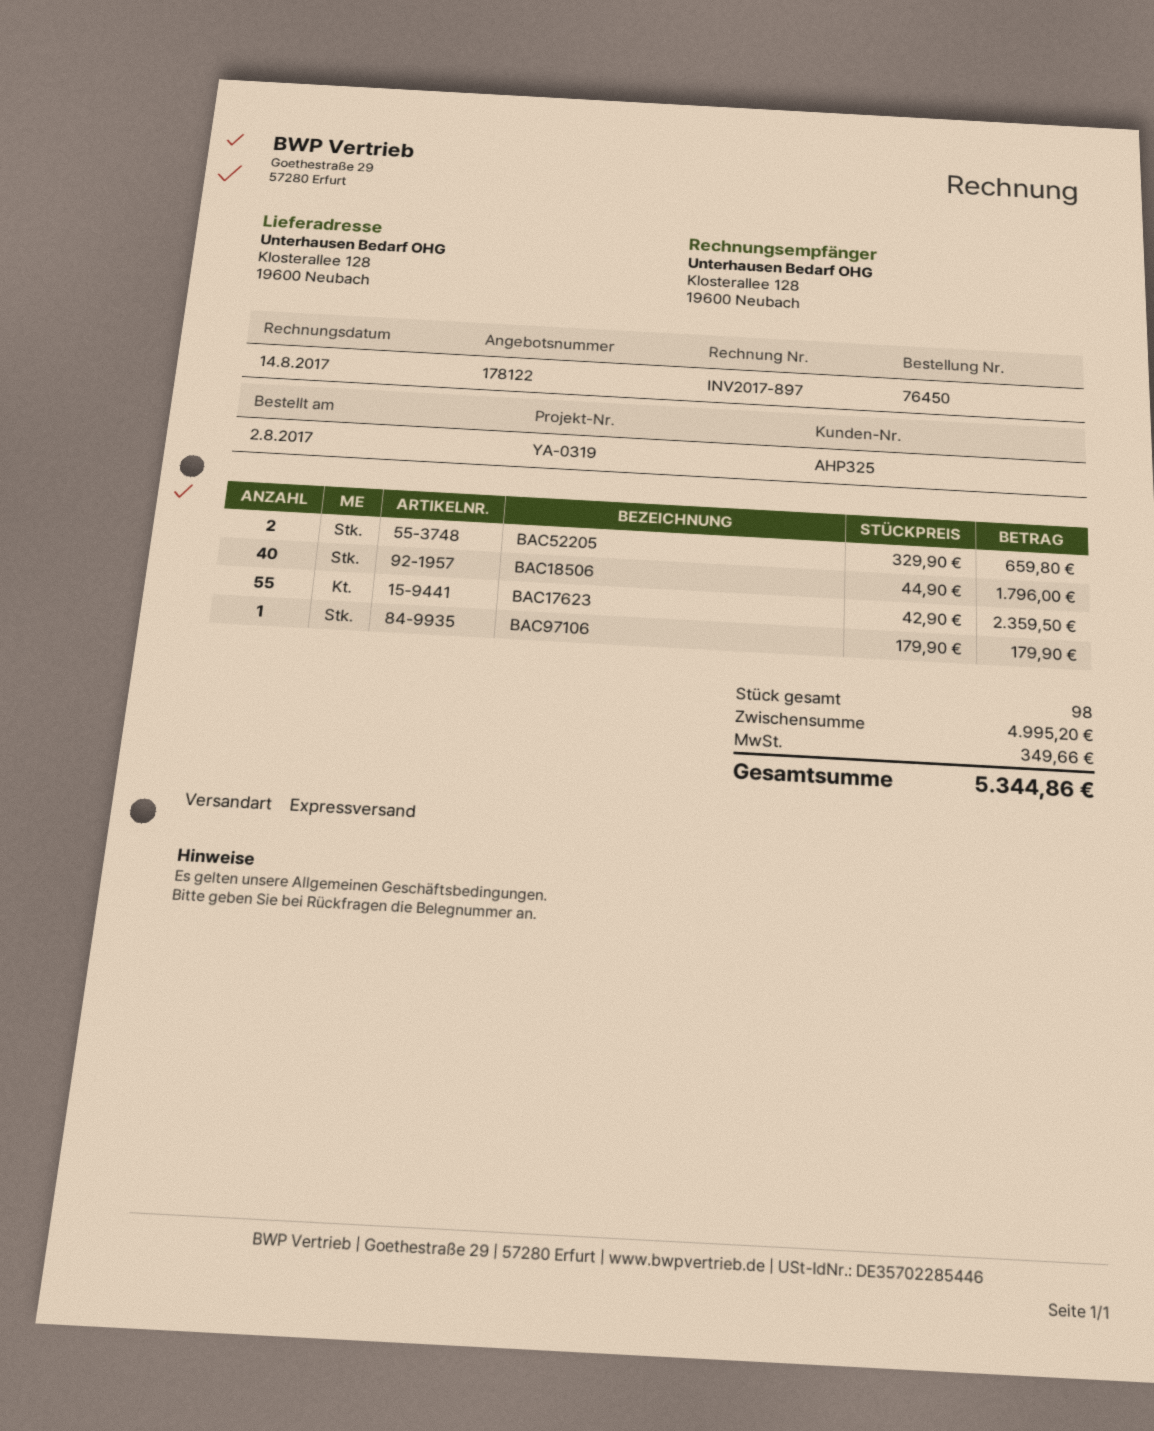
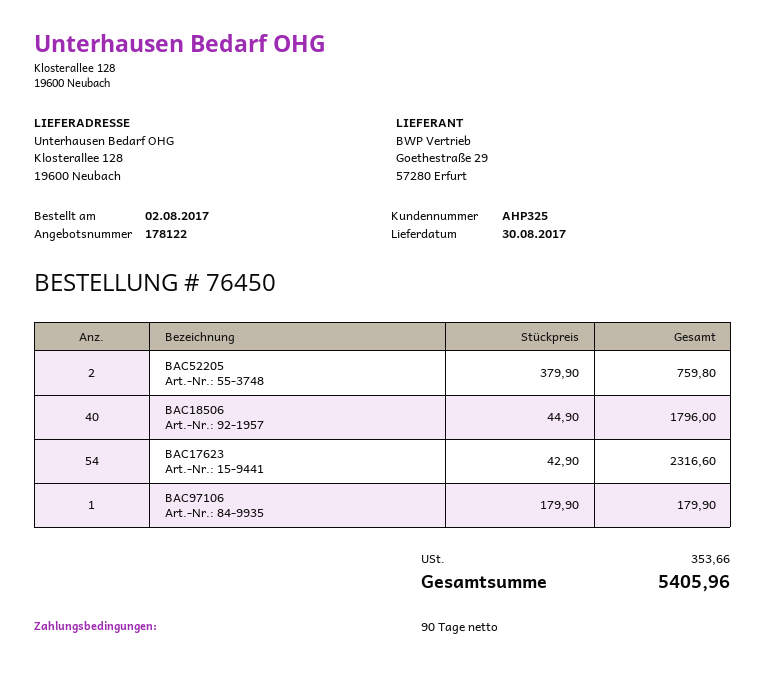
BAC52205: 2 x 329.90 = 659.80 -> 2 x 379.90 = 759.80
BAC17623: 55 x 42.90 = 2359.50 -> 54 x 42.90 = 2316.60
tax: 349.66 -> 353.66
total: 5344.86 -> 5405.96

